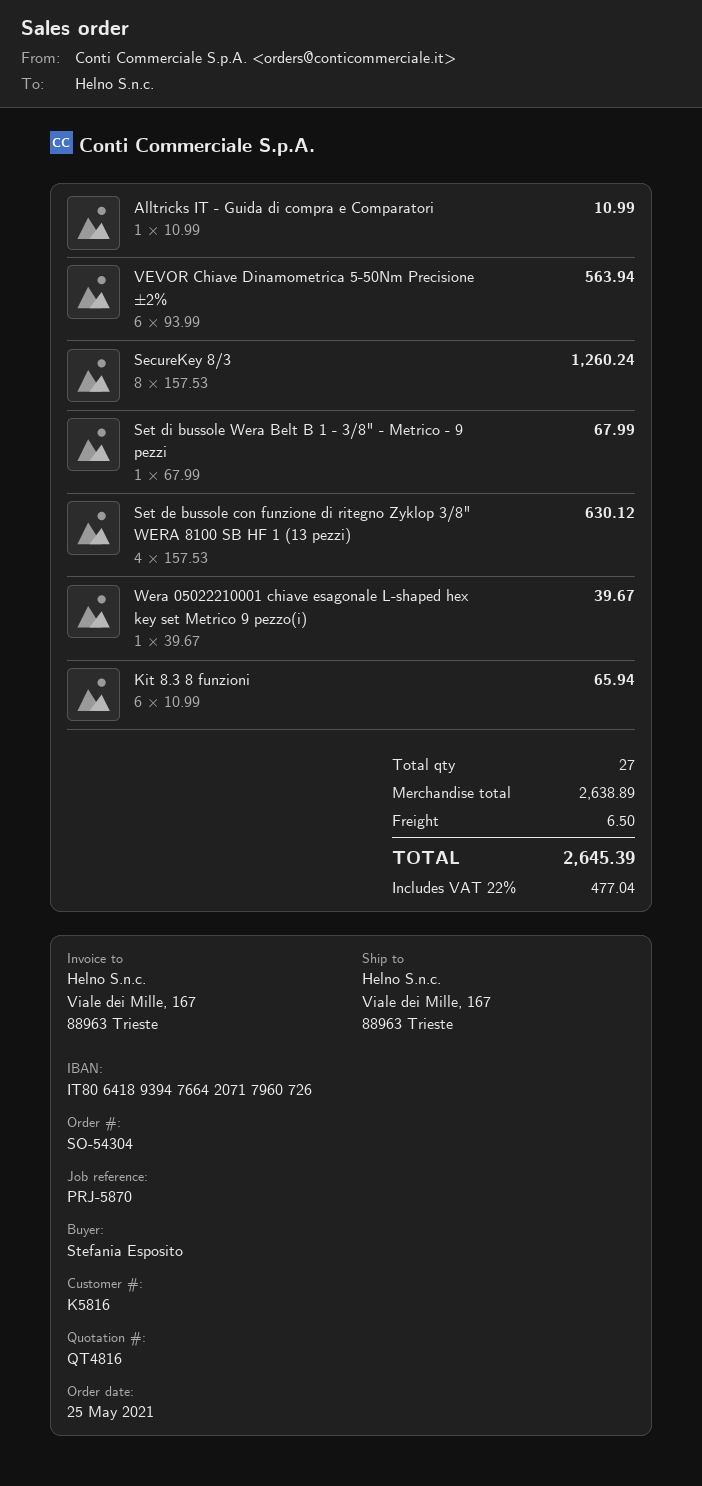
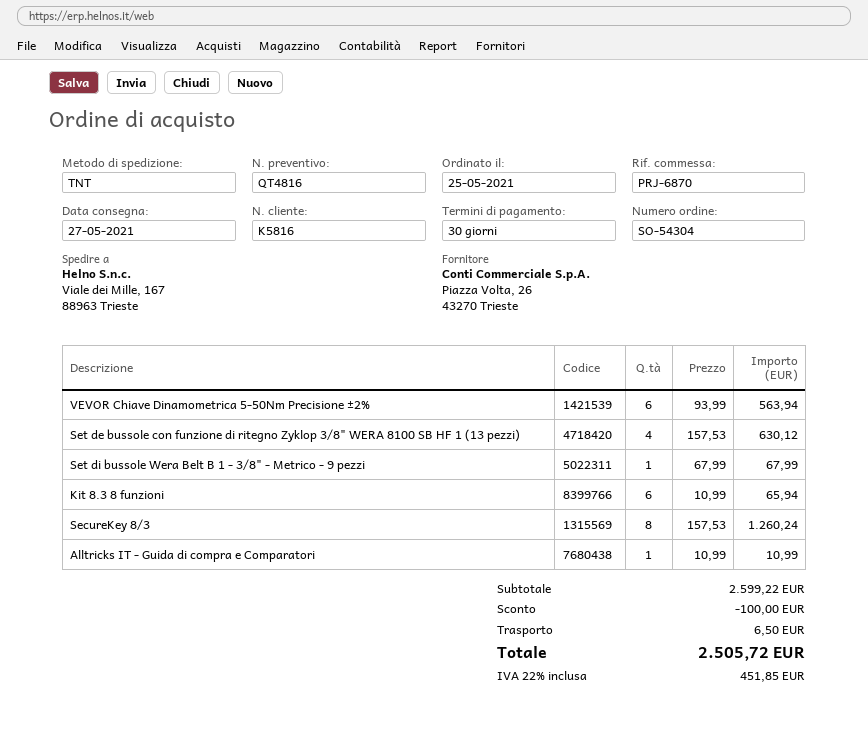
reference: PRJ-5870 -> PRJ-6870
Wera 05022210001 chiave esagonale L-shaped hex key set Metrico 9 pezzo(i): 1 x 39.67 = 39.67 -> none
subtotal: 2638.89 -> 2599.22
discount: none -> 100.00
tax: 22% = 477.04 -> 22% = 451.85
total: 2645.39 -> 2505.72

